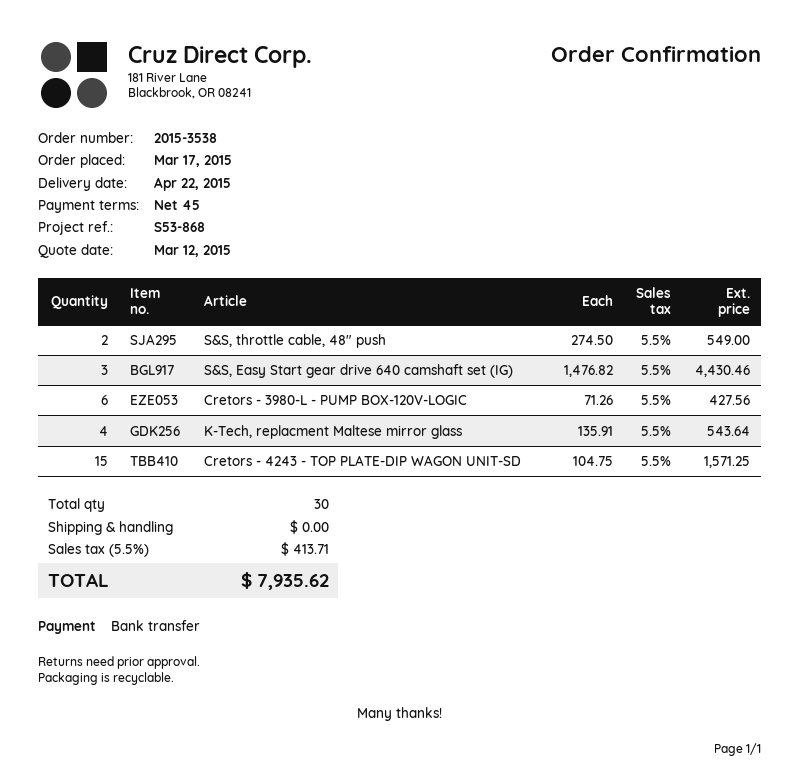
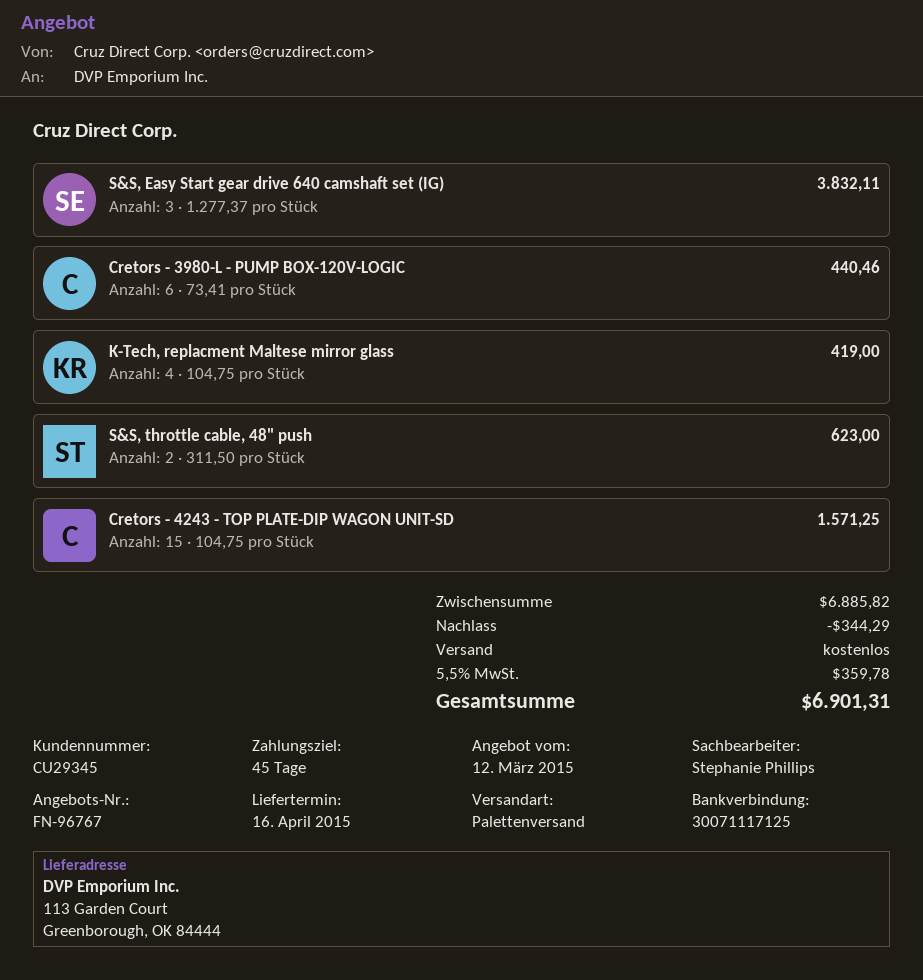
delivery date: 2015-04-22 -> 2015-04-16
S&S, throttle cable, 48" push: 2 x 274.50 = 549.00 -> 2 x 311.50 = 623.00
S&S, Easy Start gear drive 640 camshaft set (IG): 3 x 1476.82 = 4430.46 -> 3 x 1277.37 = 3832.11
Cretors - 3980-L - PUMP BOX-120V-LOGIC: 6 x 71.26 = 427.56 -> 6 x 73.41 = 440.46
K-Tech, replacment Maltese mirror glass: 4 x 135.91 = 543.64 -> 4 x 104.75 = 419.00
discount: none -> 344.29
tax: 5.5% = 413.71 -> 5.5% = 359.78
total: 7935.62 -> 6901.31

